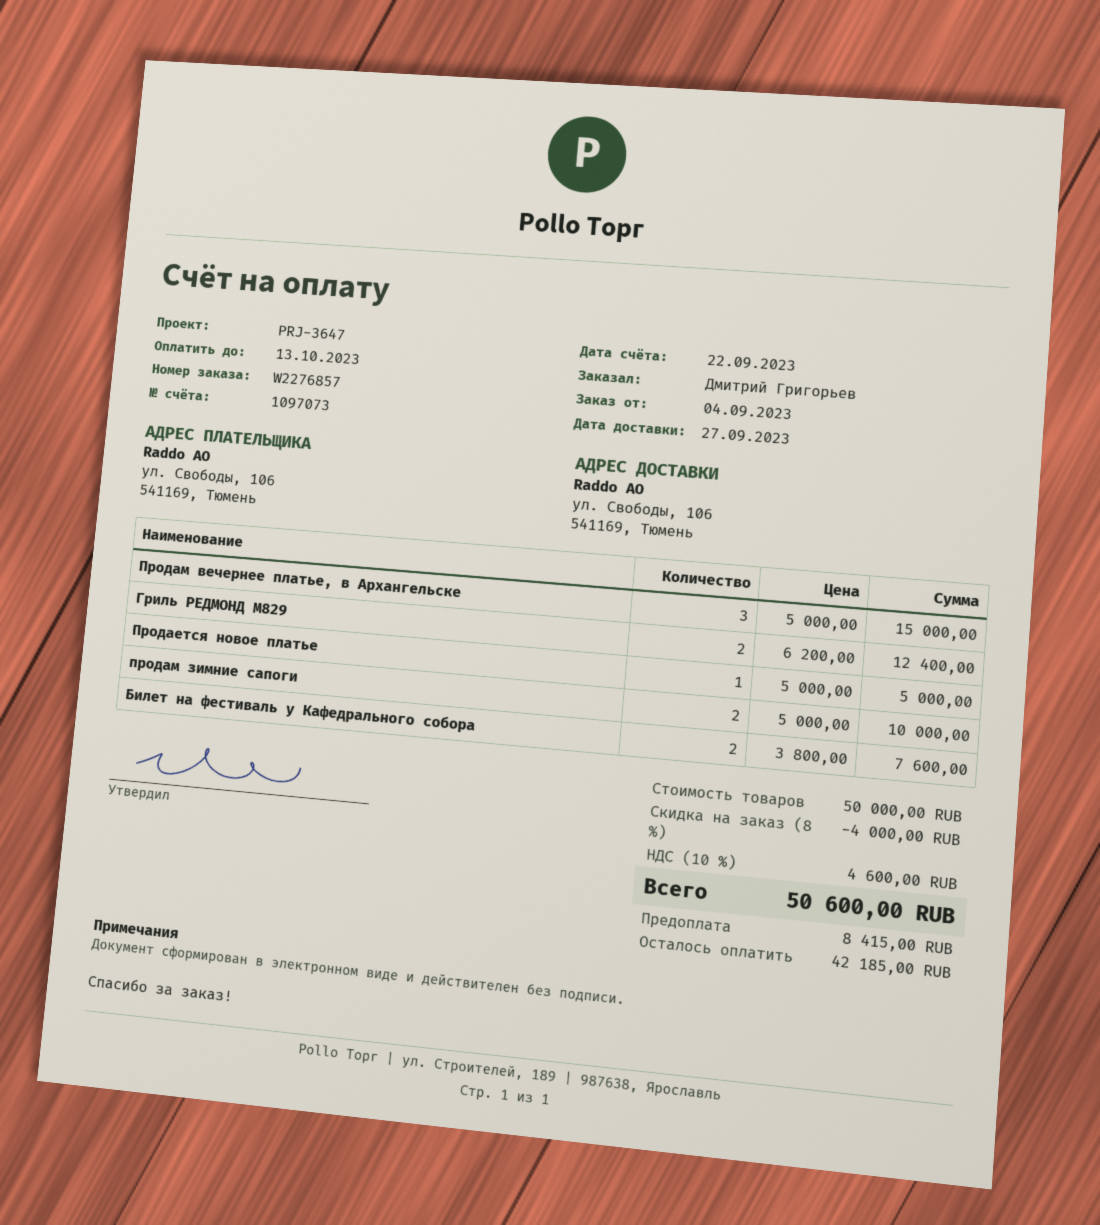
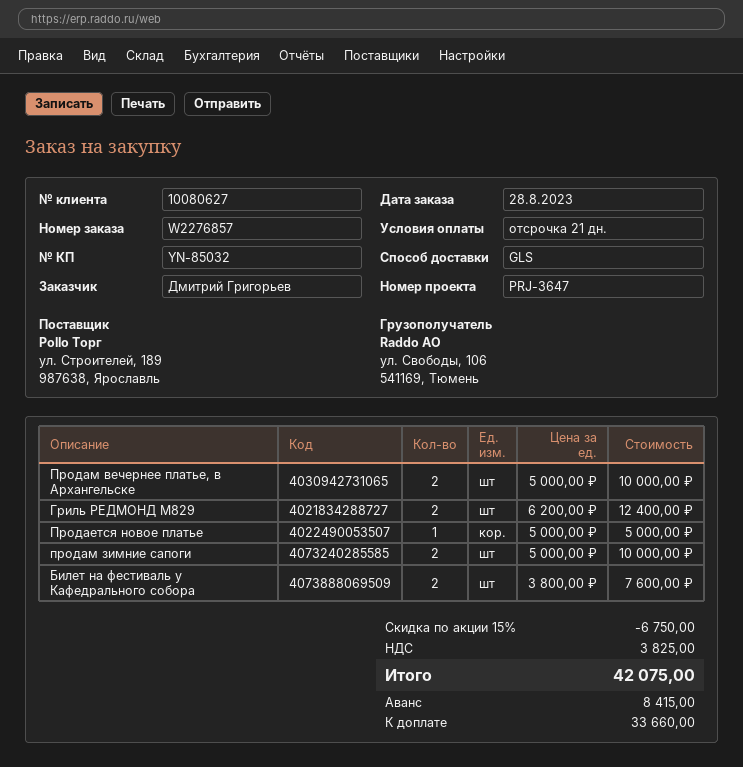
order date: 2023-09-04 -> 2023-08-28
Продам вечернее платье, в Архангельске: 3 x 5000.00 = 15000.00 -> 2 x 5000.00 = 10000.00
discount: 8% = 4000.00 -> 15% = 6750.00
tax: 4600.00 -> 3825.00
total: 50600.00 -> 42075.00
balance: 42185.00 -> 33660.00

